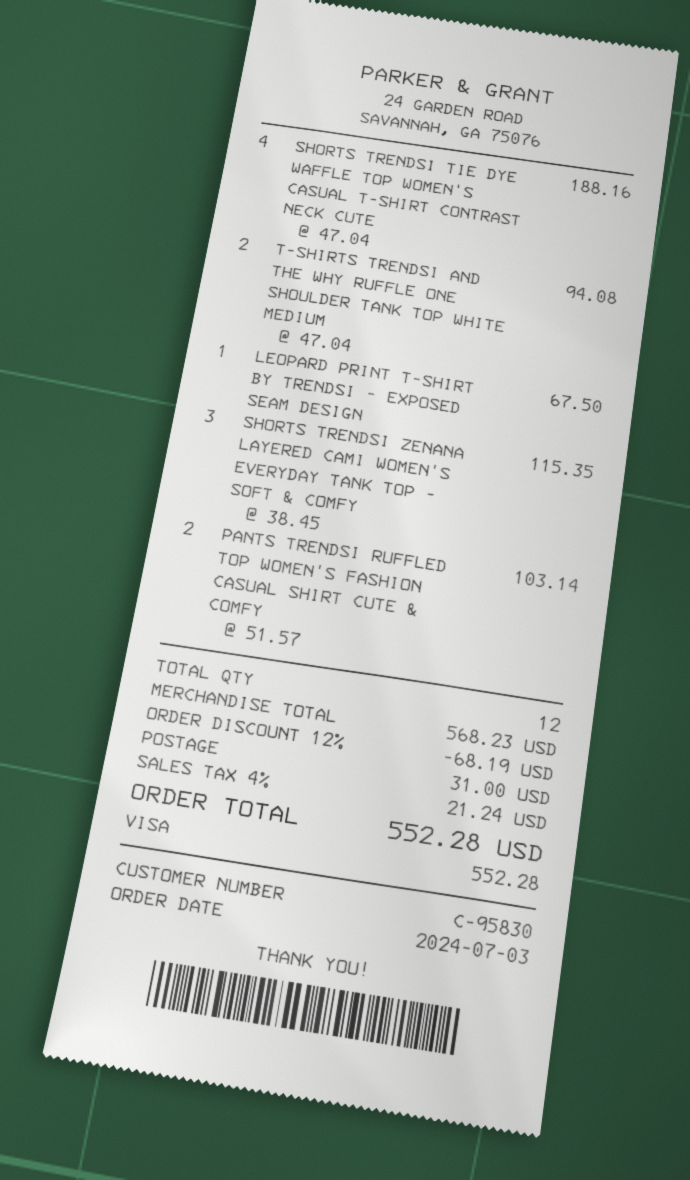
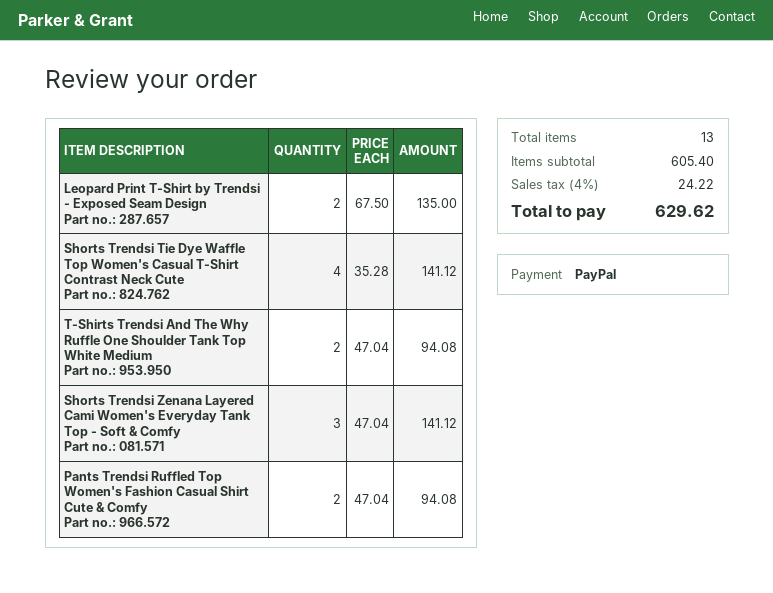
payment method: Visa -> PayPal
SHORTS TRENDSI TIE DYE WAFFLE TOP WOMEN'S CASUAL T-SHIRT CONTRAST NECK CUTE: 4 x 47.04 = 188.16 -> 4 x 35.28 = 141.12
LEOPARD PRINT T-SHIRT BY TRENDSI - EXPOSED SEAM DESIGN: 1 x 67.50 = 67.50 -> 2 x 67.50 = 135.00
SHORTS TRENDSI ZENANA LAYERED CAMI WOMEN'S EVERYDAY TANK TOP - SOFT & COMFY: 3 x 38.45 = 115.35 -> 3 x 47.04 = 141.12
PANTS TRENDSI RUFFLED TOP WOMEN'S FASHION CASUAL SHIRT CUTE & COMFY: 2 x 51.57 = 103.14 -> 2 x 47.04 = 94.08
total quantity: 12 -> 13
subtotal: 568.23 -> 605.40
discount: 12% = 68.19 -> none
shipping: 31.00 -> none
tax: 4% = 21.24 -> 4% = 24.22
total: 552.28 -> 629.62

